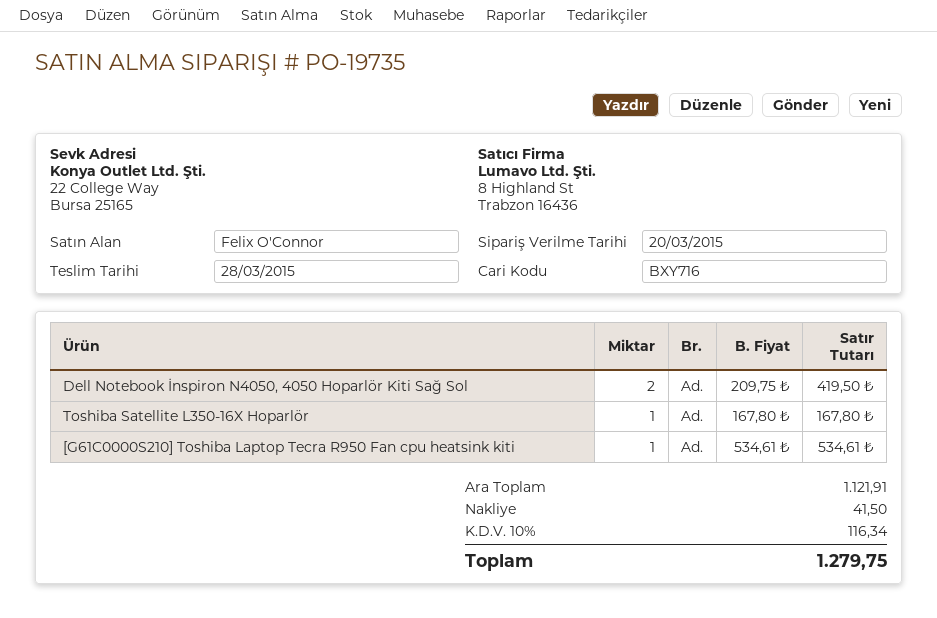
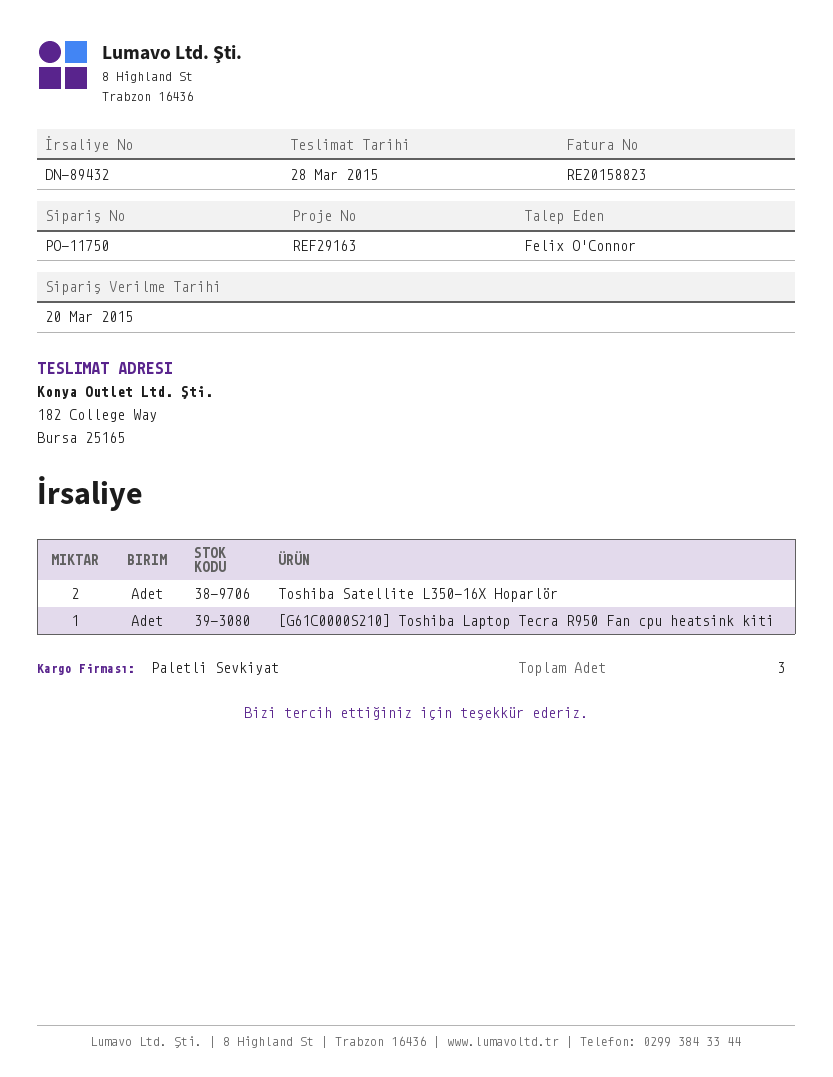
order number: PO-19735 -> PO-11750
ship to: 22 College Way, Bursa 25165 -> 182 College Way, Bursa 25165
Dell Notebook İnspiron N4050, 4050 Hoparlör Kiti Sağ Sol: 2 -> none
Toshiba Satellite L350-16X Hoparlör: 1 -> 2

